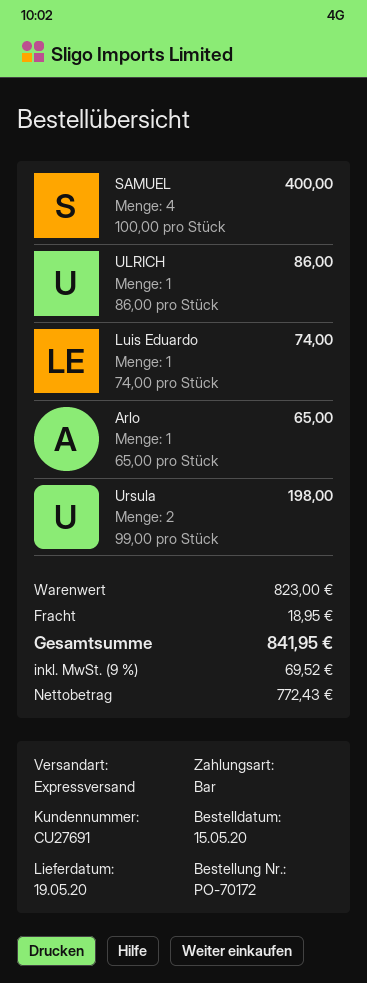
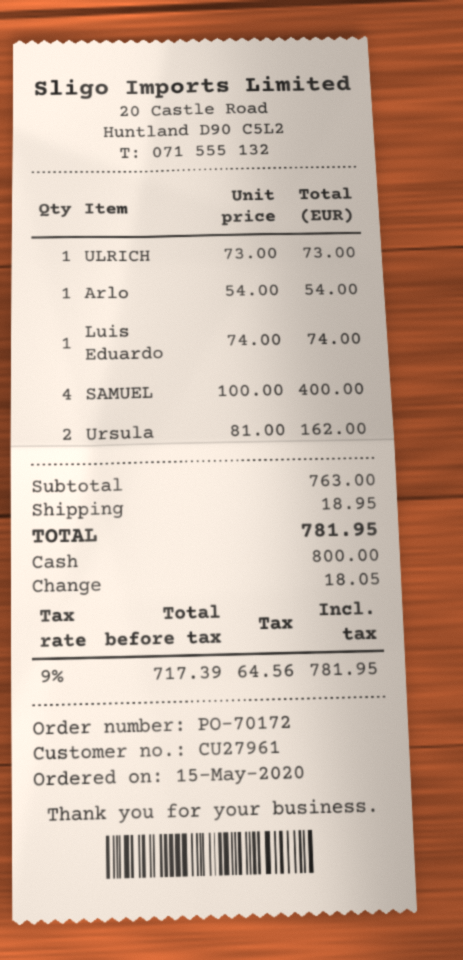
customer number: CU27691 -> CU27961
ULRICH: 1 x 86.00 = 86.00 -> 1 x 73.00 = 73.00
Arlo: 1 x 65.00 = 65.00 -> 1 x 54.00 = 54.00
Ursula: 2 x 99.00 = 198.00 -> 2 x 81.00 = 162.00
subtotal: 823.00 -> 763.00
net: 772.43 -> 717.39
tax: 9% = 69.52 -> 9% = 64.56
total: 841.95 -> 781.95

